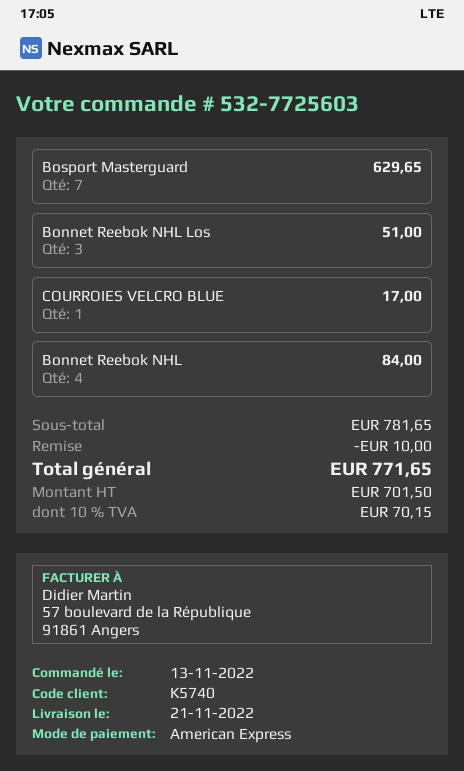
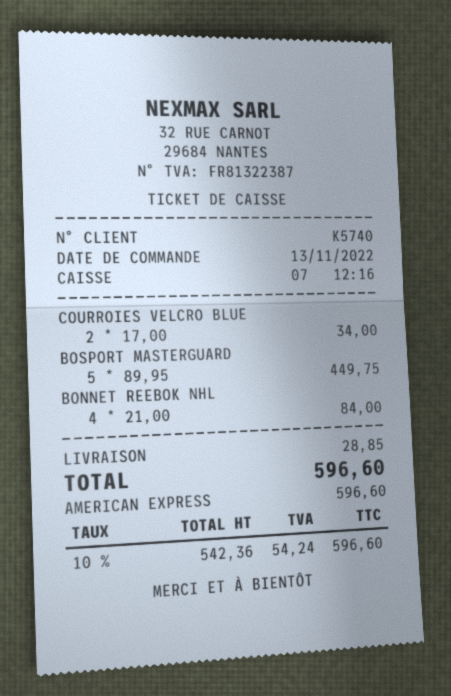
Bosport Masterguard: 7 for 629.65 -> 5 for 449.75
Bonnet Reebok NHL Los: 3 for 51.00 -> none
COURROIES VELCRO BLUE: 1 for 17.00 -> 2 for 34.00
discount: 10.00 -> none
shipping: none -> 28.85
net: 701.50 -> 542.36
tax: 10% = 70.15 -> 10% = 54.24
total: 771.65 -> 596.60

